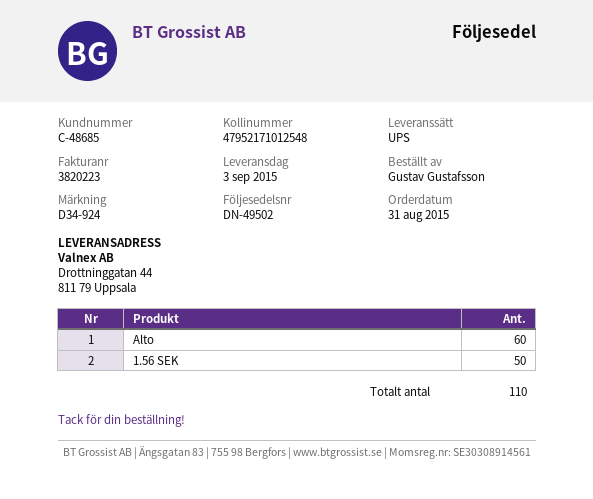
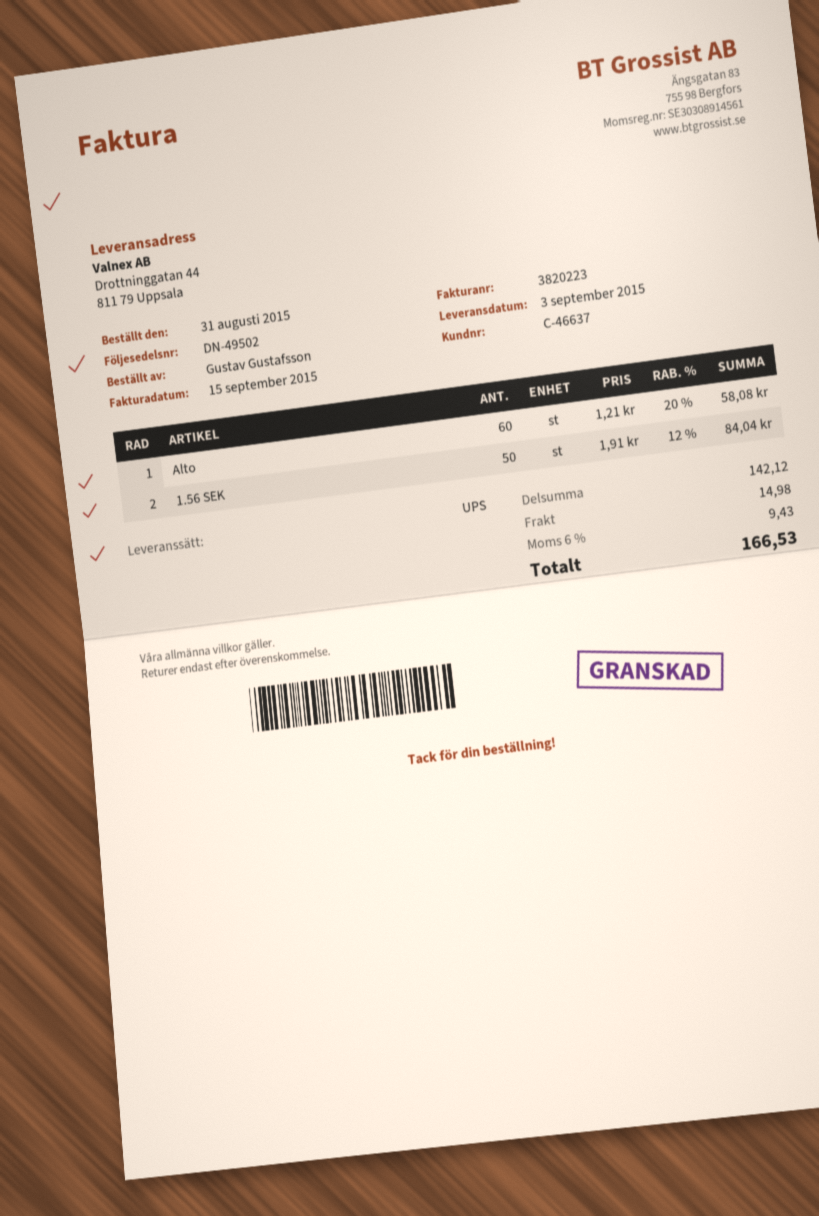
customer number: C-48685 -> C-46637

